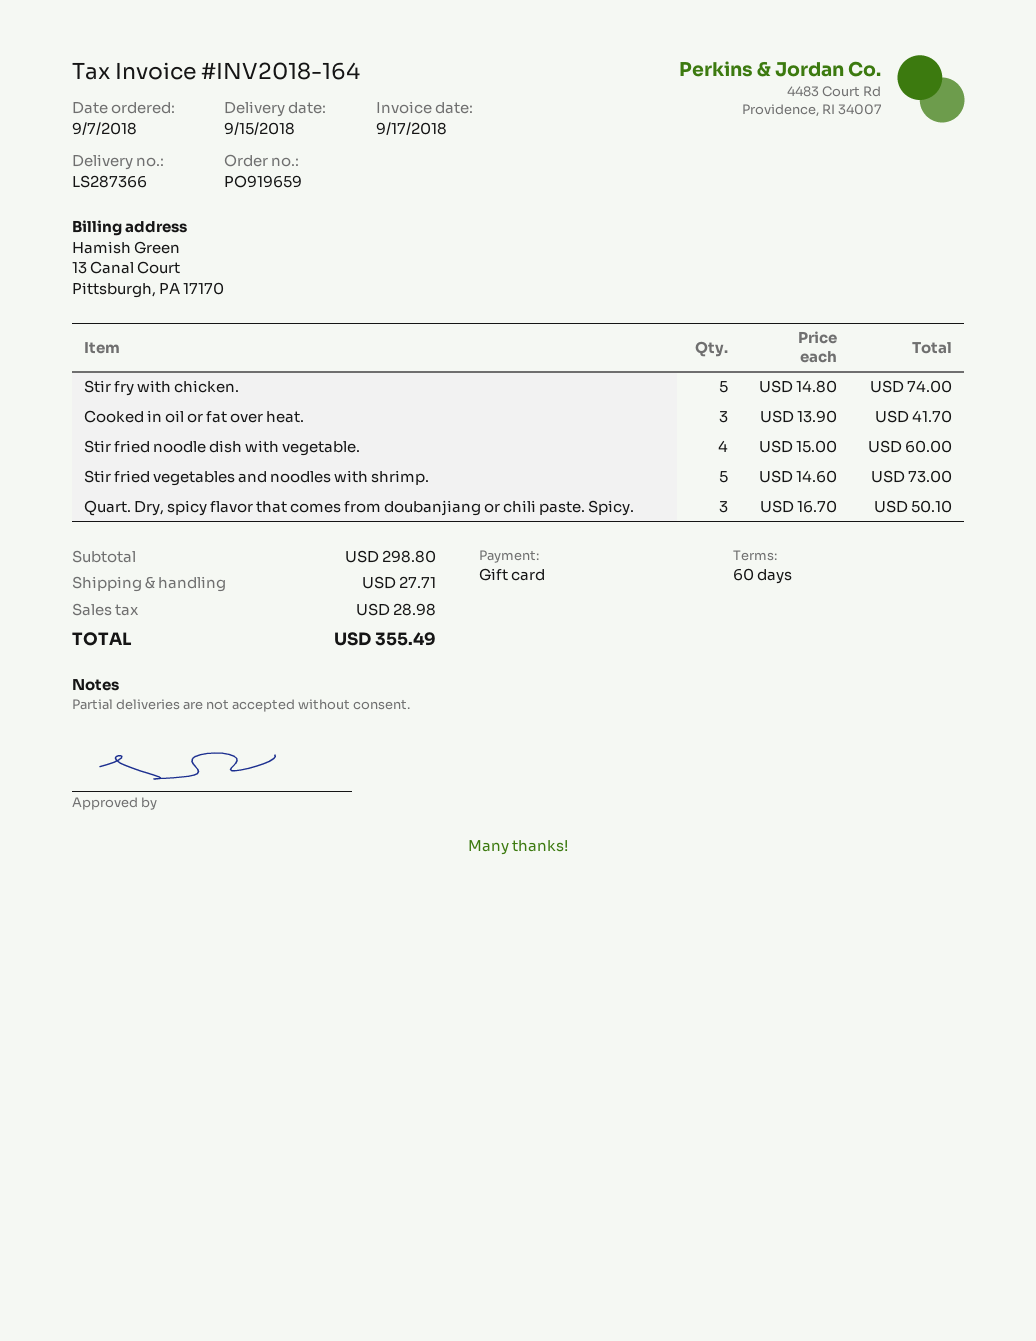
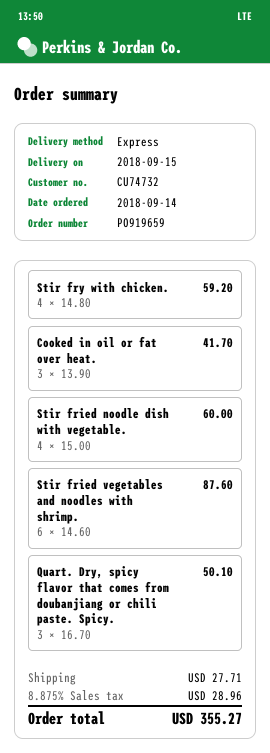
order date: 2018-09-07 -> 2018-09-14
Stir fry with chicken.: 5 x 14.80 = 74.00 -> 4 x 14.80 = 59.20
Stir fried vegetables and noodles with shrimp.: 5 x 14.60 = 73.00 -> 6 x 14.60 = 87.60
tax: 28.98 -> 28.96
total: 355.49 -> 355.27

